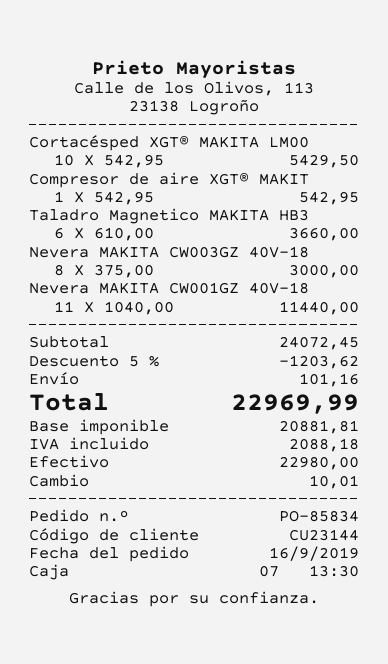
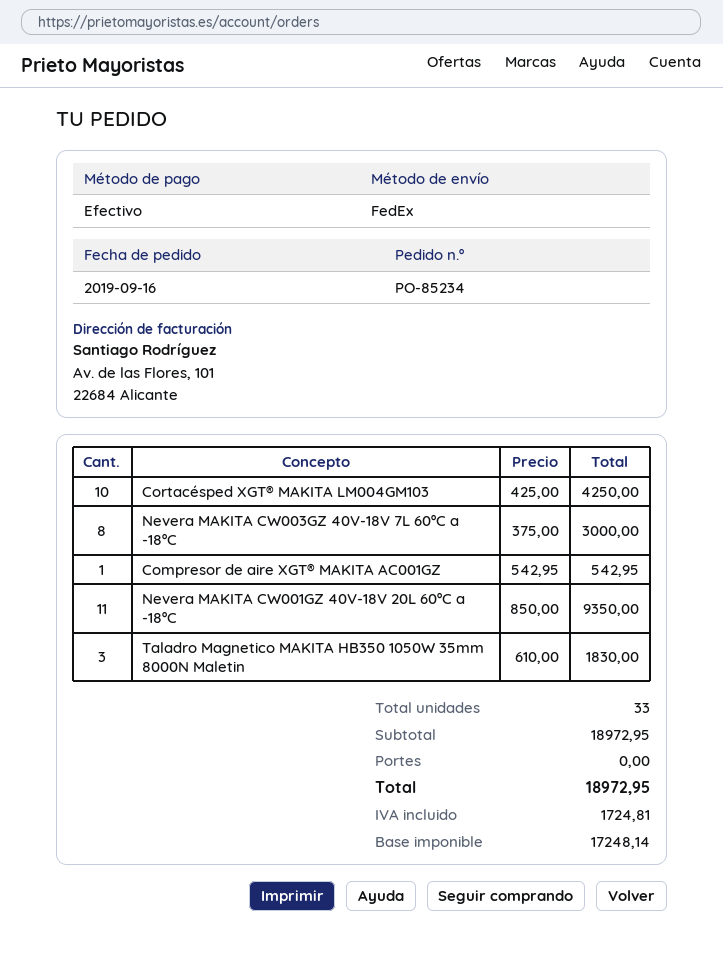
order number: PO-85834 -> PO-85234
Cortacésped XGT® MAKITA LM00: 10 x 542.95 = 5429.50 -> 10 x 425.00 = 4250.00
Taladro Magnetico MAKITA HB3: 6 x 610.00 = 3660.00 -> 3 x 610.00 = 1830.00
Nevera MAKITA CW001GZ 40V-18: 11 x 1040.00 = 11440.00 -> 11 x 850.00 = 9350.00
subtotal: 24072.45 -> 18972.95
discount: 5% = 1203.62 -> none
shipping: 101.16 -> 0.00
net: 20881.81 -> 17248.14
tax: 2088.18 -> 1724.81
total: 22969.99 -> 18972.95

